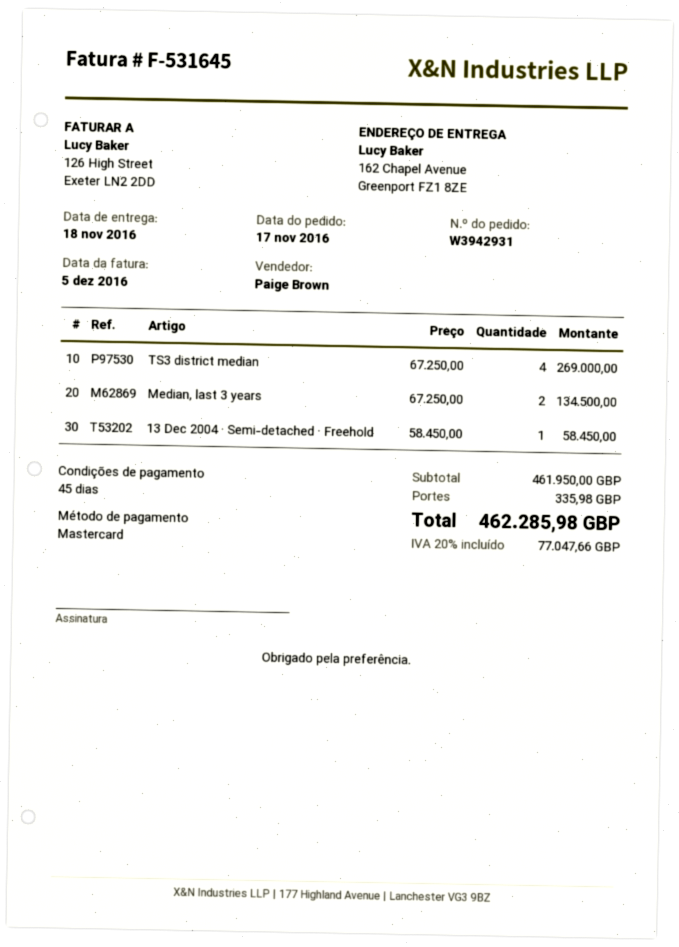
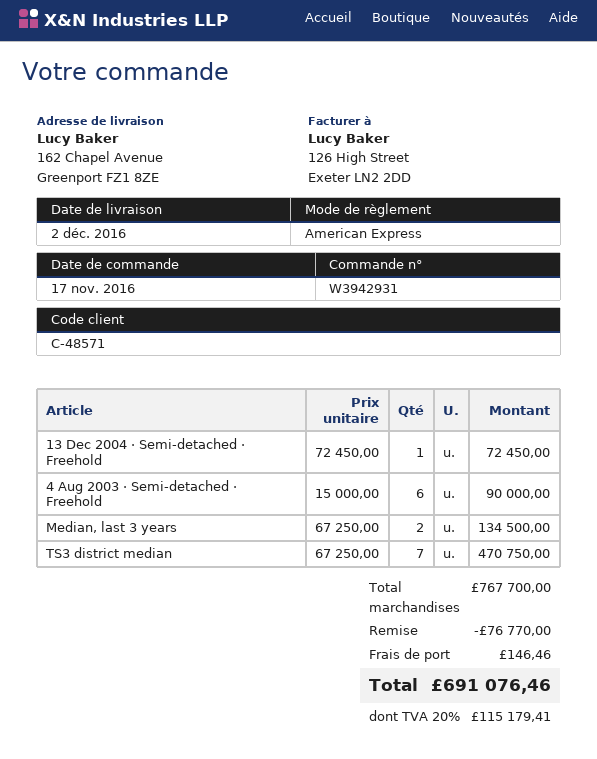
delivery date: 2016-11-18 -> 2016-12-02
payment method: Mastercard -> American Express
TS3 district median: 4 x 67250.00 = 269000.00 -> 7 x 67250.00 = 470750.00
13 Dec 2004 · Semi-detached · Freehold: 1 x 58450.00 = 58450.00 -> 1 x 72450.00 = 72450.00
4 Aug 2003 · Semi-detached · Freehold: none -> 6 x 15000.00 = 90000.00
subtotal: 461950.00 -> 767700.00
discount: none -> 76770.00
shipping: 335.98 -> 146.46
tax: 20% = 77047.66 -> 20% = 115179.41
total: 462285.98 -> 691076.46

